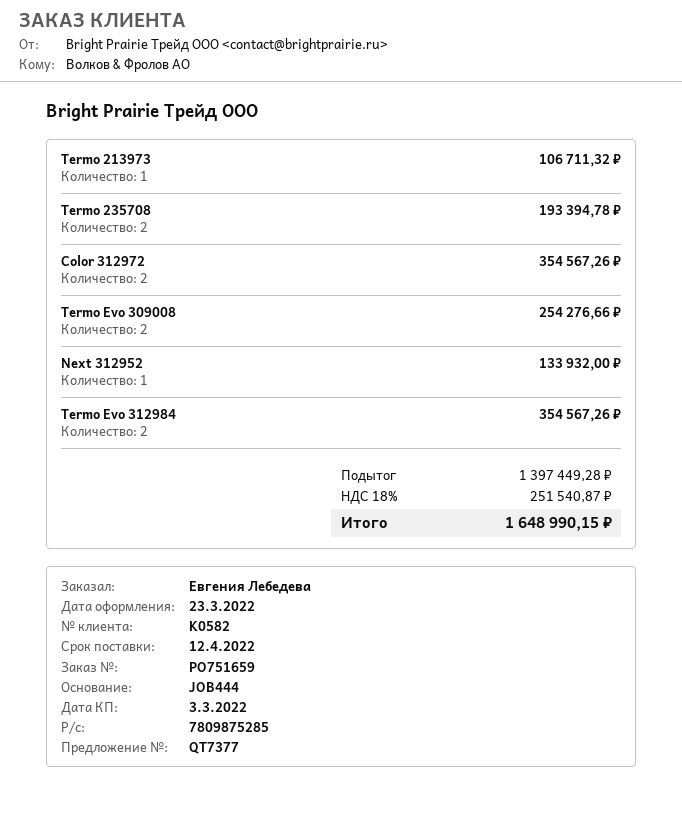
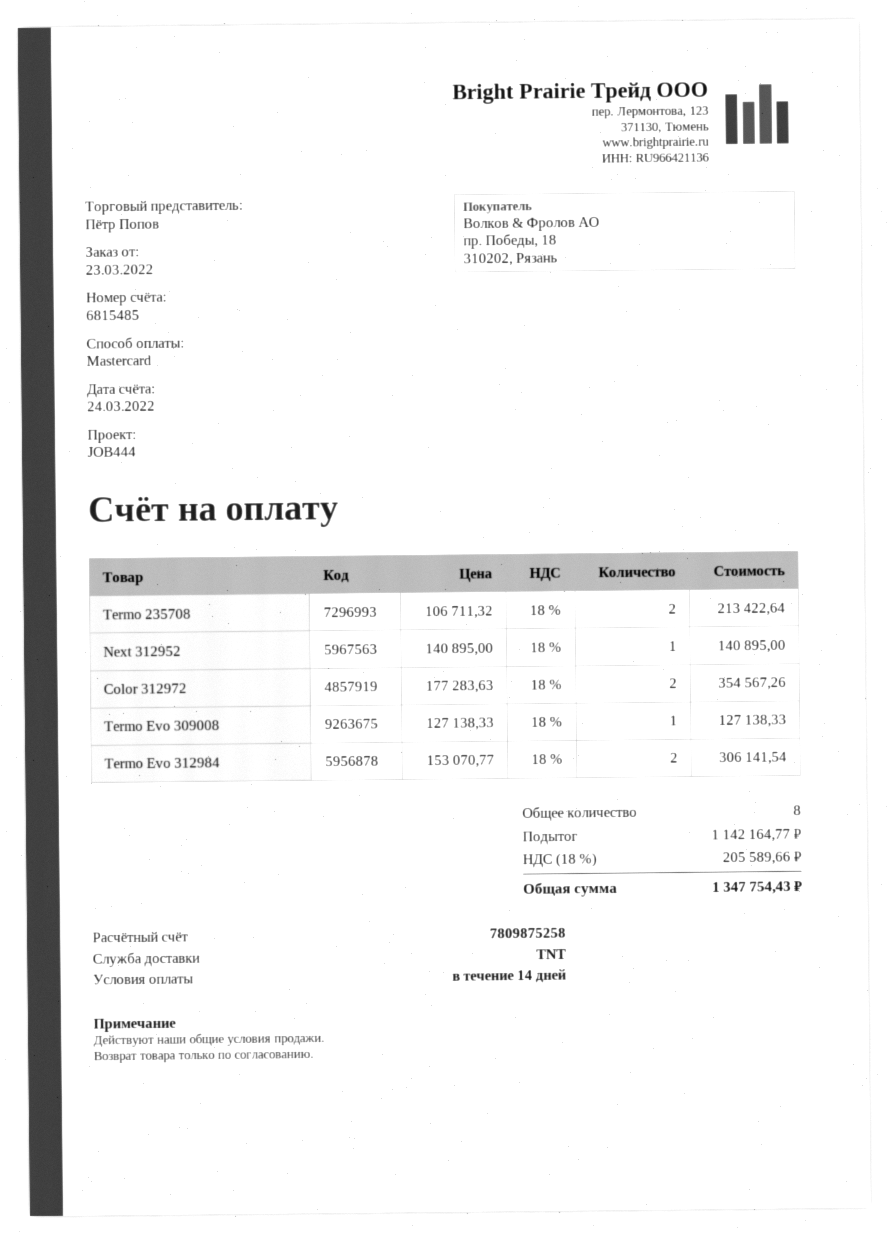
bank account: 7809875285 -> 7809875258
Termo 213973: 1 for 106711.32 -> none
Termo 235708: 2 for 193394.78 -> 2 for 213422.64
Termo Evo 309008: 2 for 254276.66 -> 1 for 127138.33
Next 312952: 1 for 133932.00 -> 1 for 140895.00
Termo Evo 312984: 2 for 354567.26 -> 2 for 306141.54
subtotal: 1397449.28 -> 1142164.77
tax: 18% = 251540.87 -> 18% = 205589.66
total: 1648990.15 -> 1347754.43

